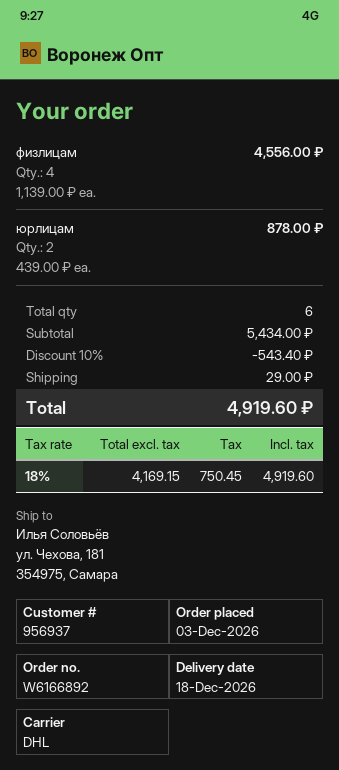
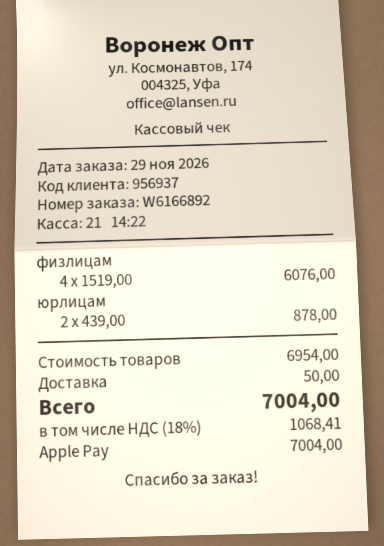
order date: 2026-12-03 -> 2026-11-29
физлицам: 4 x 1139.00 = 4556.00 -> 4 x 1519.00 = 6076.00
subtotal: 5434.00 -> 6954.00
discount: 10% = 543.40 -> none
shipping: 29.00 -> 50.00
tax: 18% = 750.45 -> 18% = 1068.41
total: 4919.60 -> 7004.00

